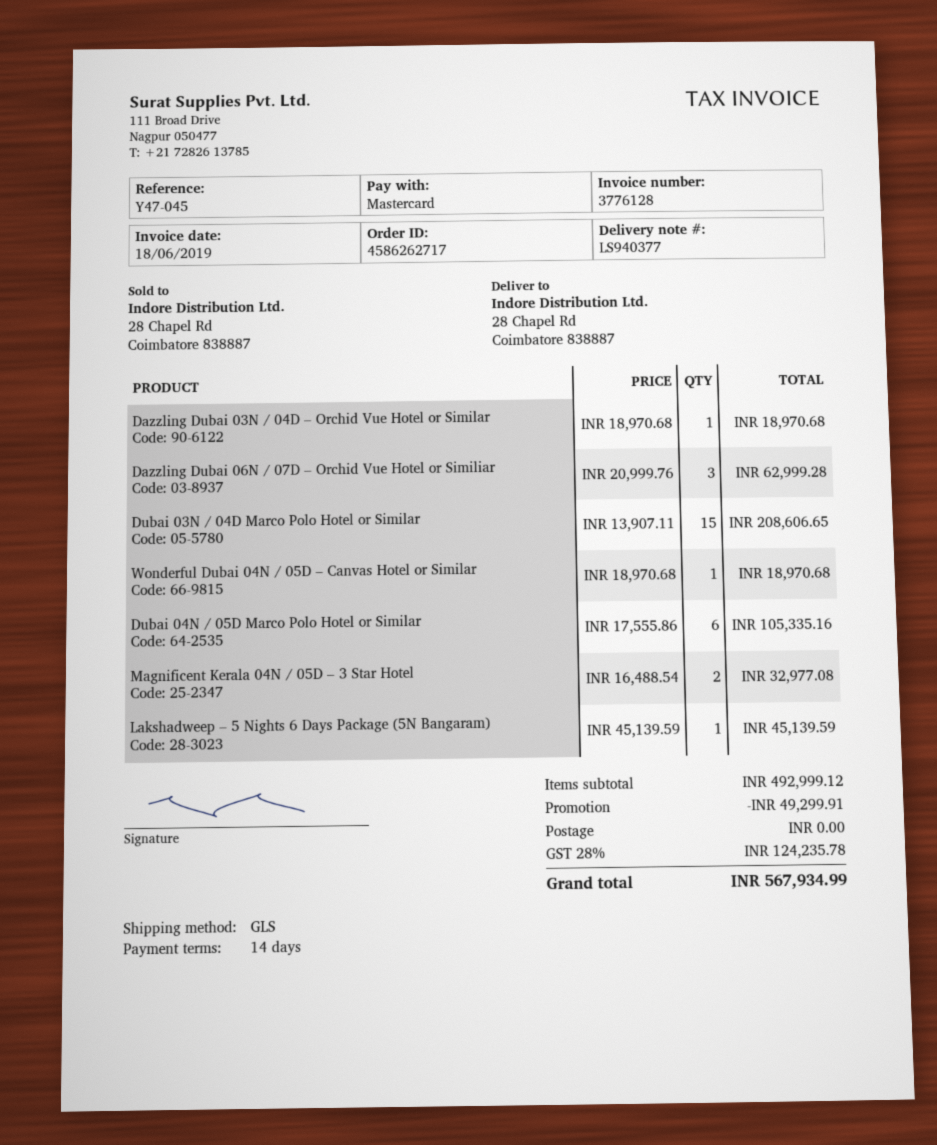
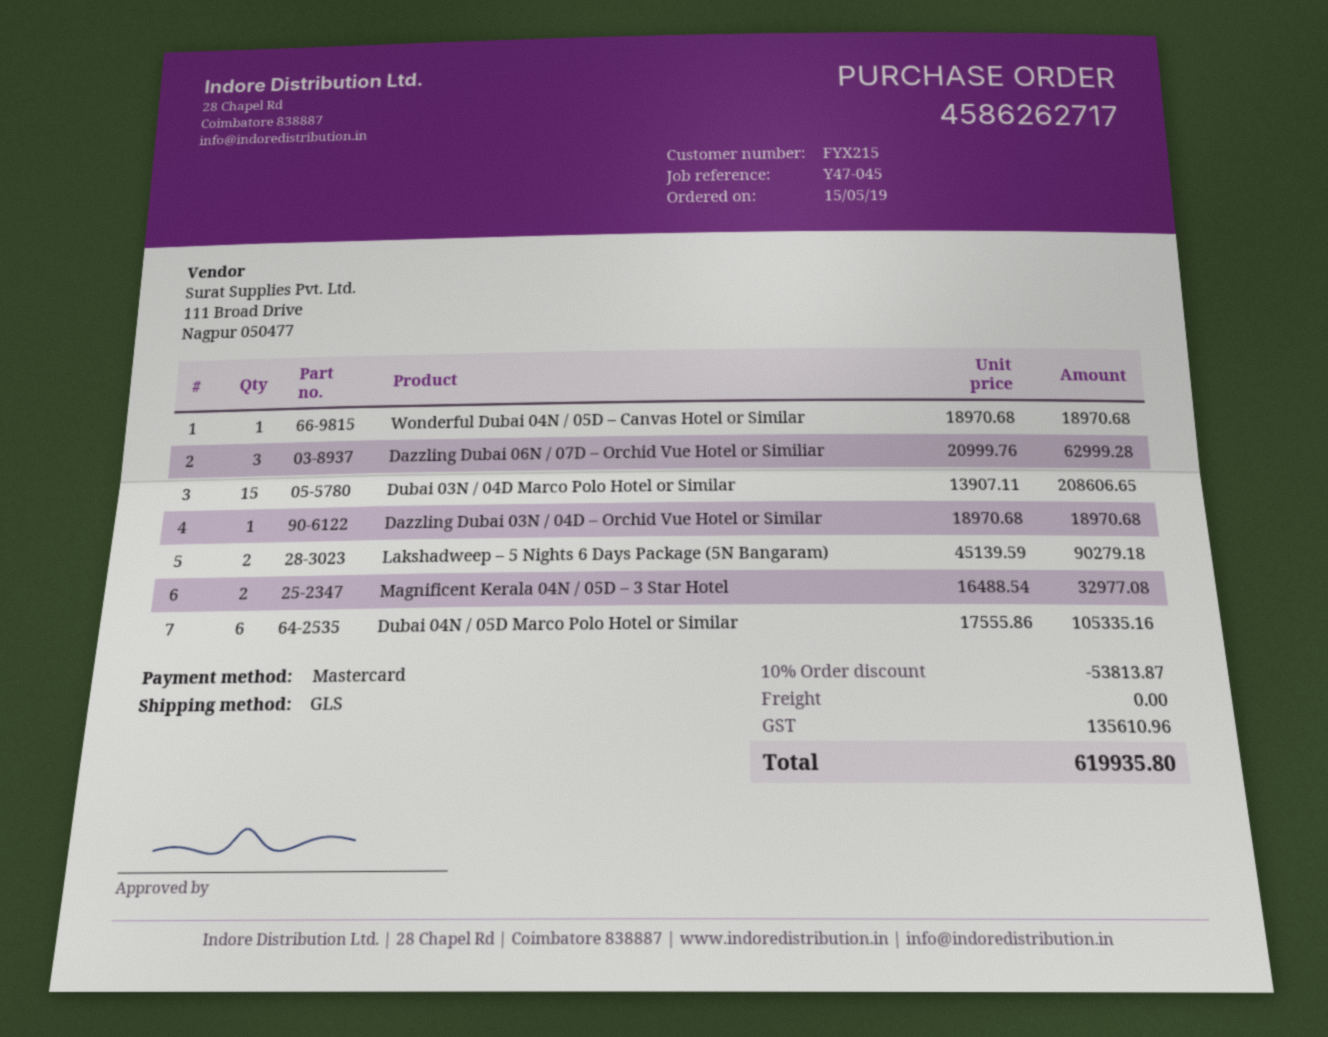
Lakshadweep – 5 Nights 6 Days Package (5N Bangaram): 1 x 45139.59 = 45139.59 -> 2 x 45139.59 = 90279.18
discount: 49299.91 -> 53813.87
tax: 124235.78 -> 135610.96
total: 567934.99 -> 619935.80

